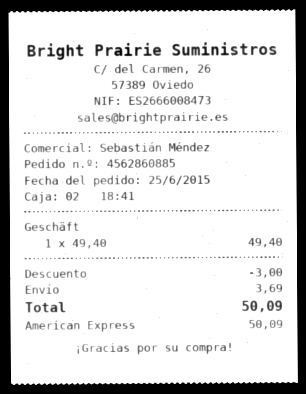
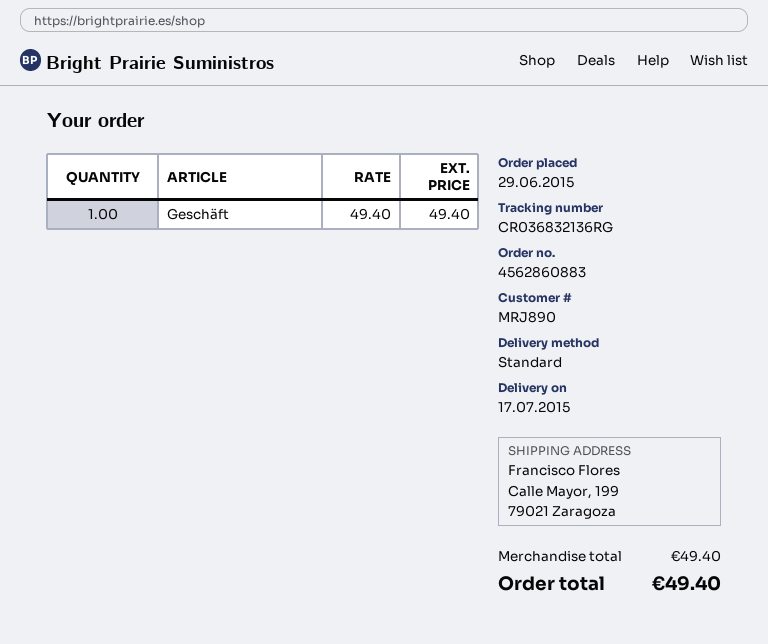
order number: 4562860885 -> 4562860883
order date: 2015-06-25 -> 2015-06-29
discount: 3.00 -> none
shipping: 3.69 -> none
total: 50.09 -> 49.40

